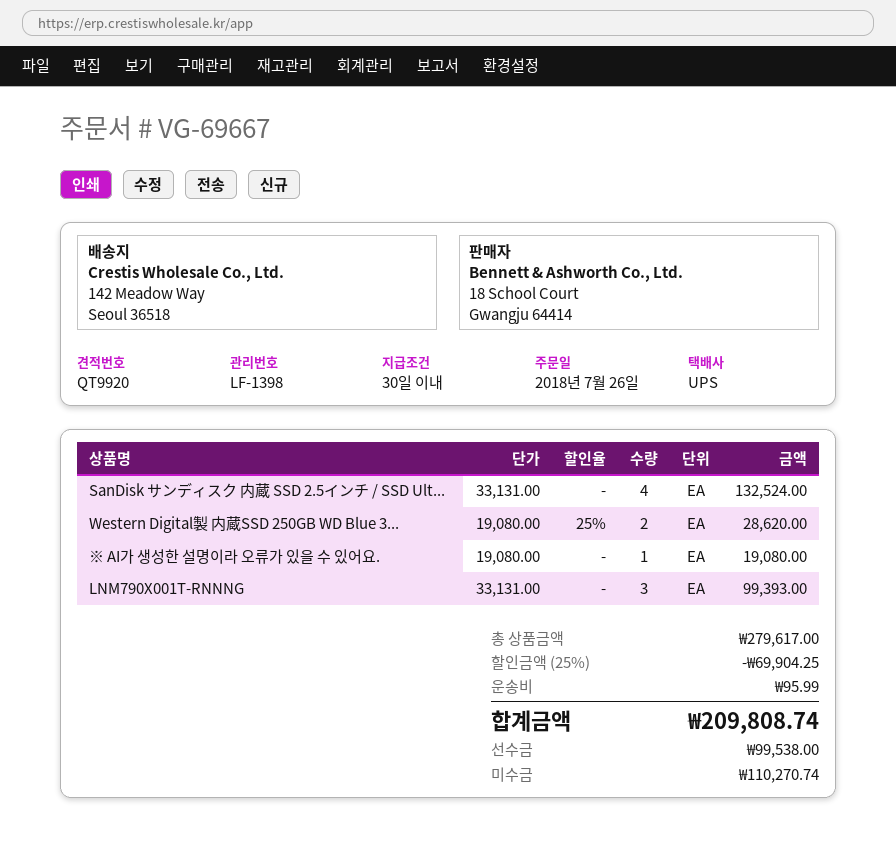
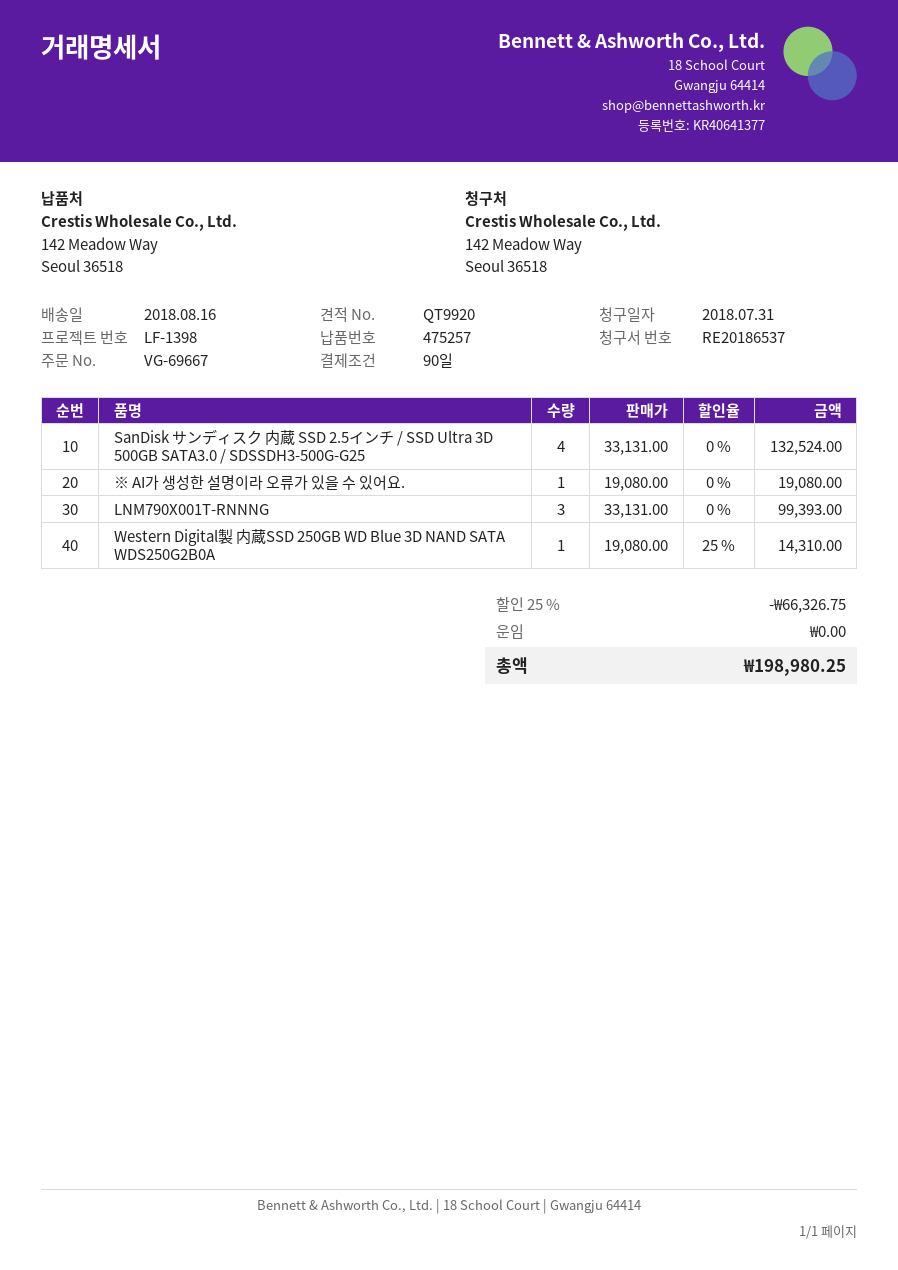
payment terms: 30 days -> 90 days
Western Digital製 内蔵SSD 250GB WD Blue 3...: 2 x 19080.00 - 25% = 28620.00 -> 1 x 19080.00 - 25% = 14310.00
discount: 25% = 69904.25 -> 25% = 66326.75
shipping: 95.99 -> 0.00
total: 209808.74 -> 198980.25

